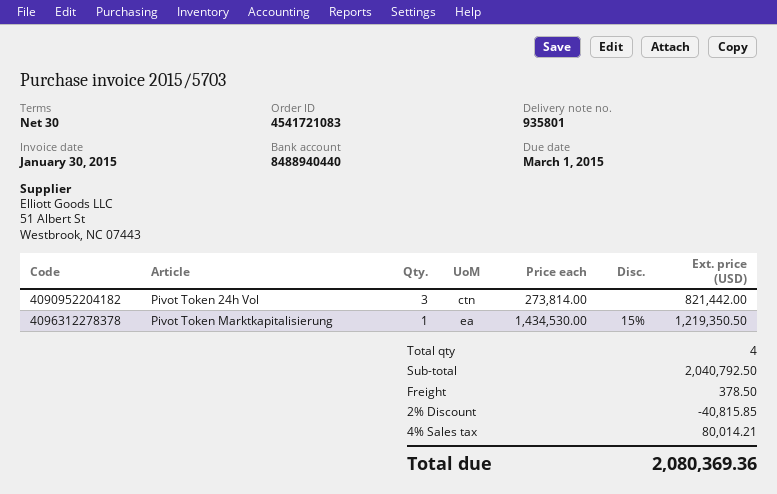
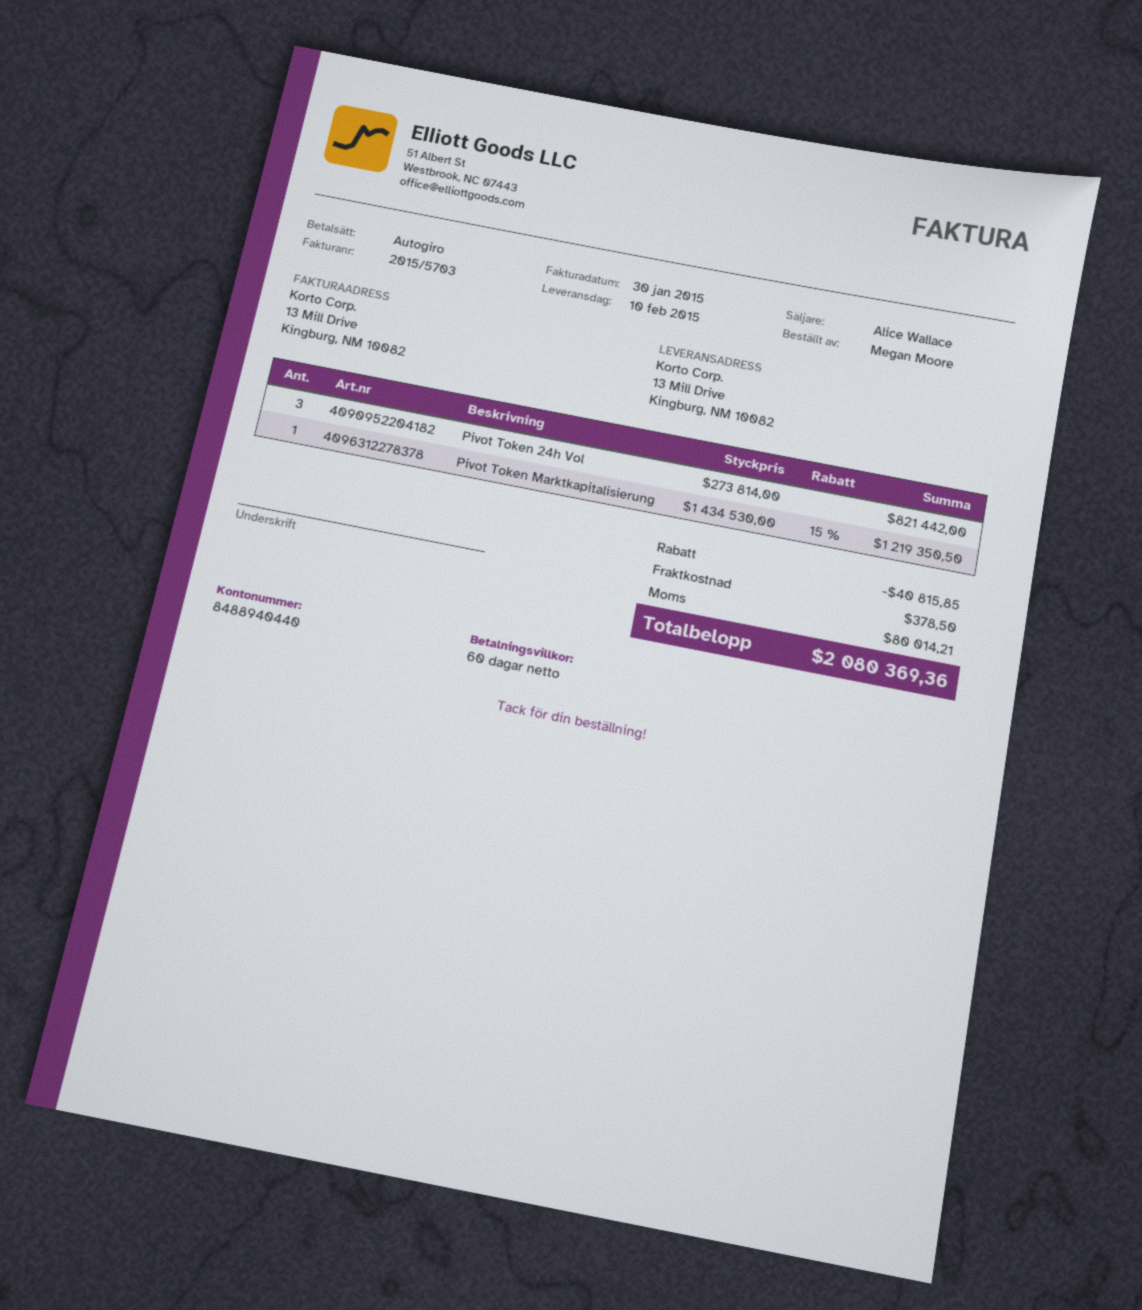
payment terms: 30 days -> 60 days

